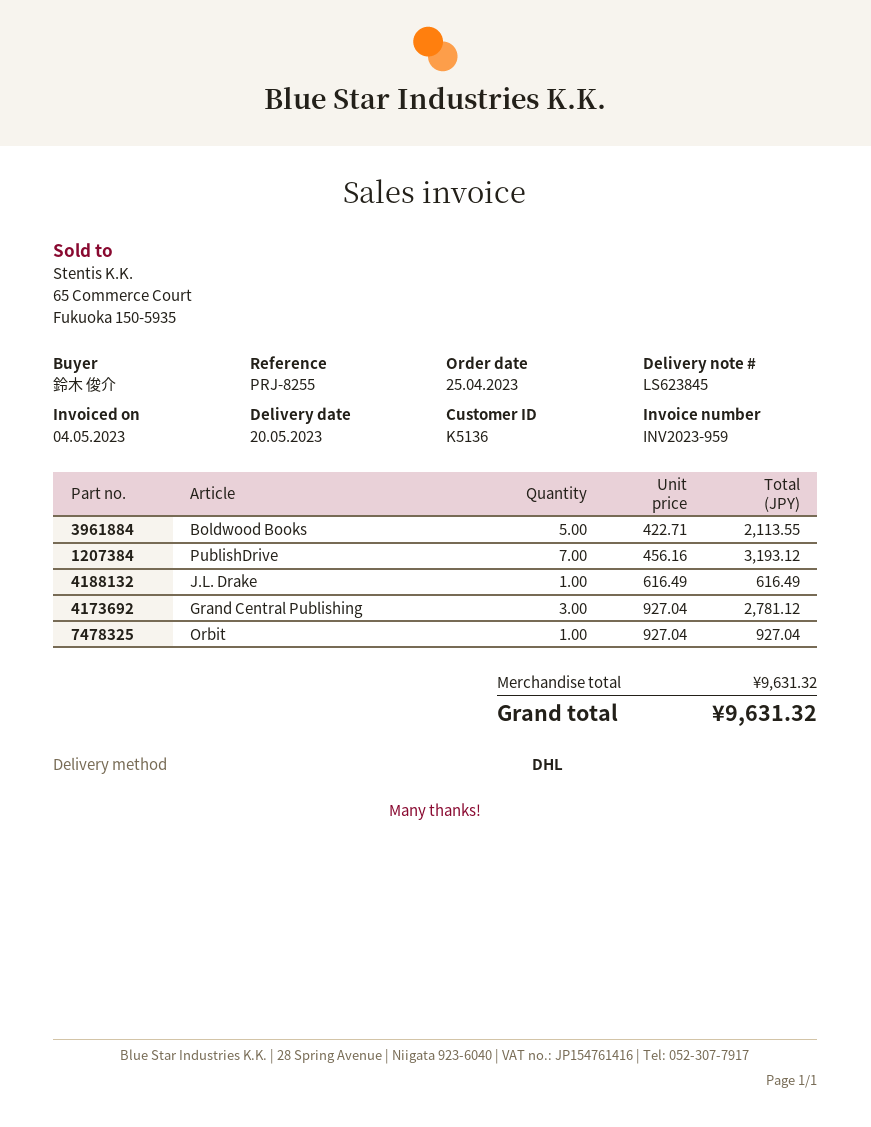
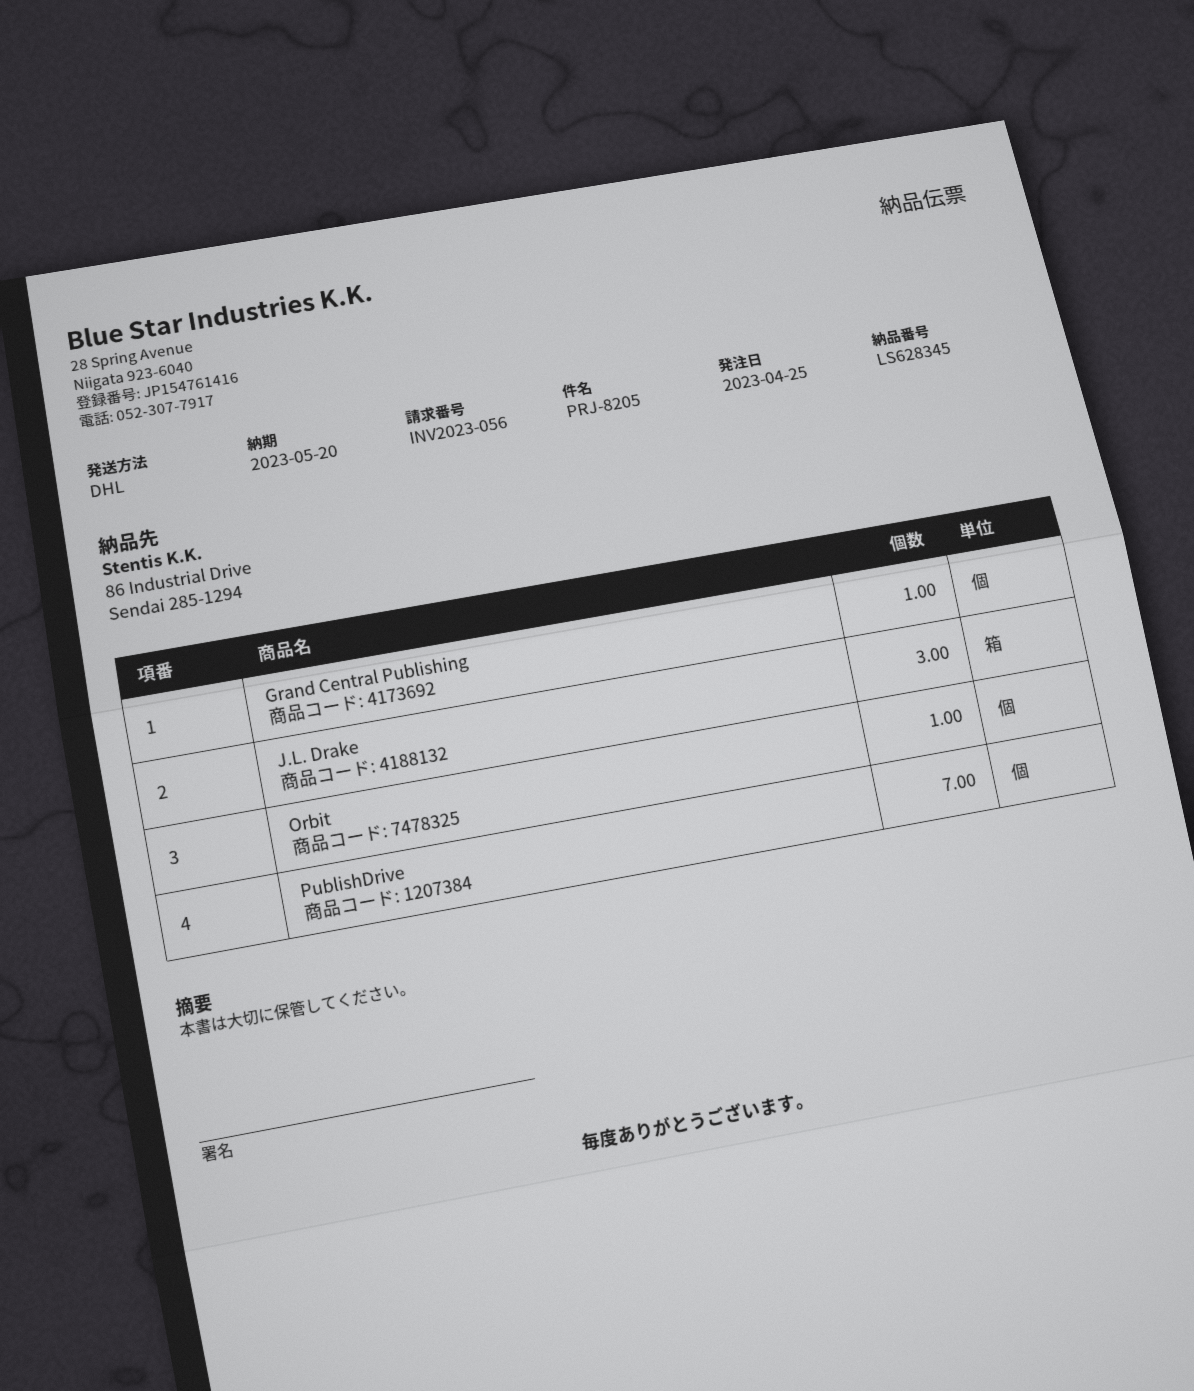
delivery note number: LS623845 -> LS628345
invoice number: INV2023-959 -> INV2023-056
reference: PRJ-8255 -> PRJ-8205
Boldwood Books: 5 -> none
J.L. Drake: 1 -> 3
Grand Central Publishing: 3 -> 1

